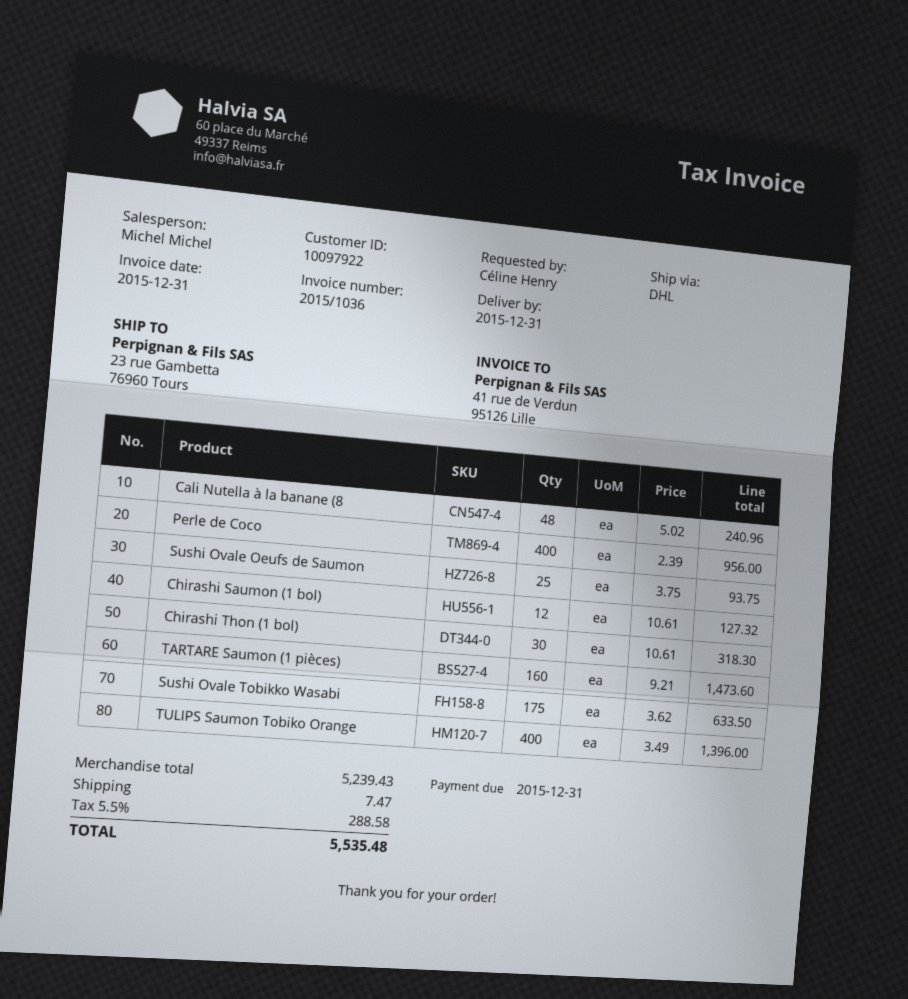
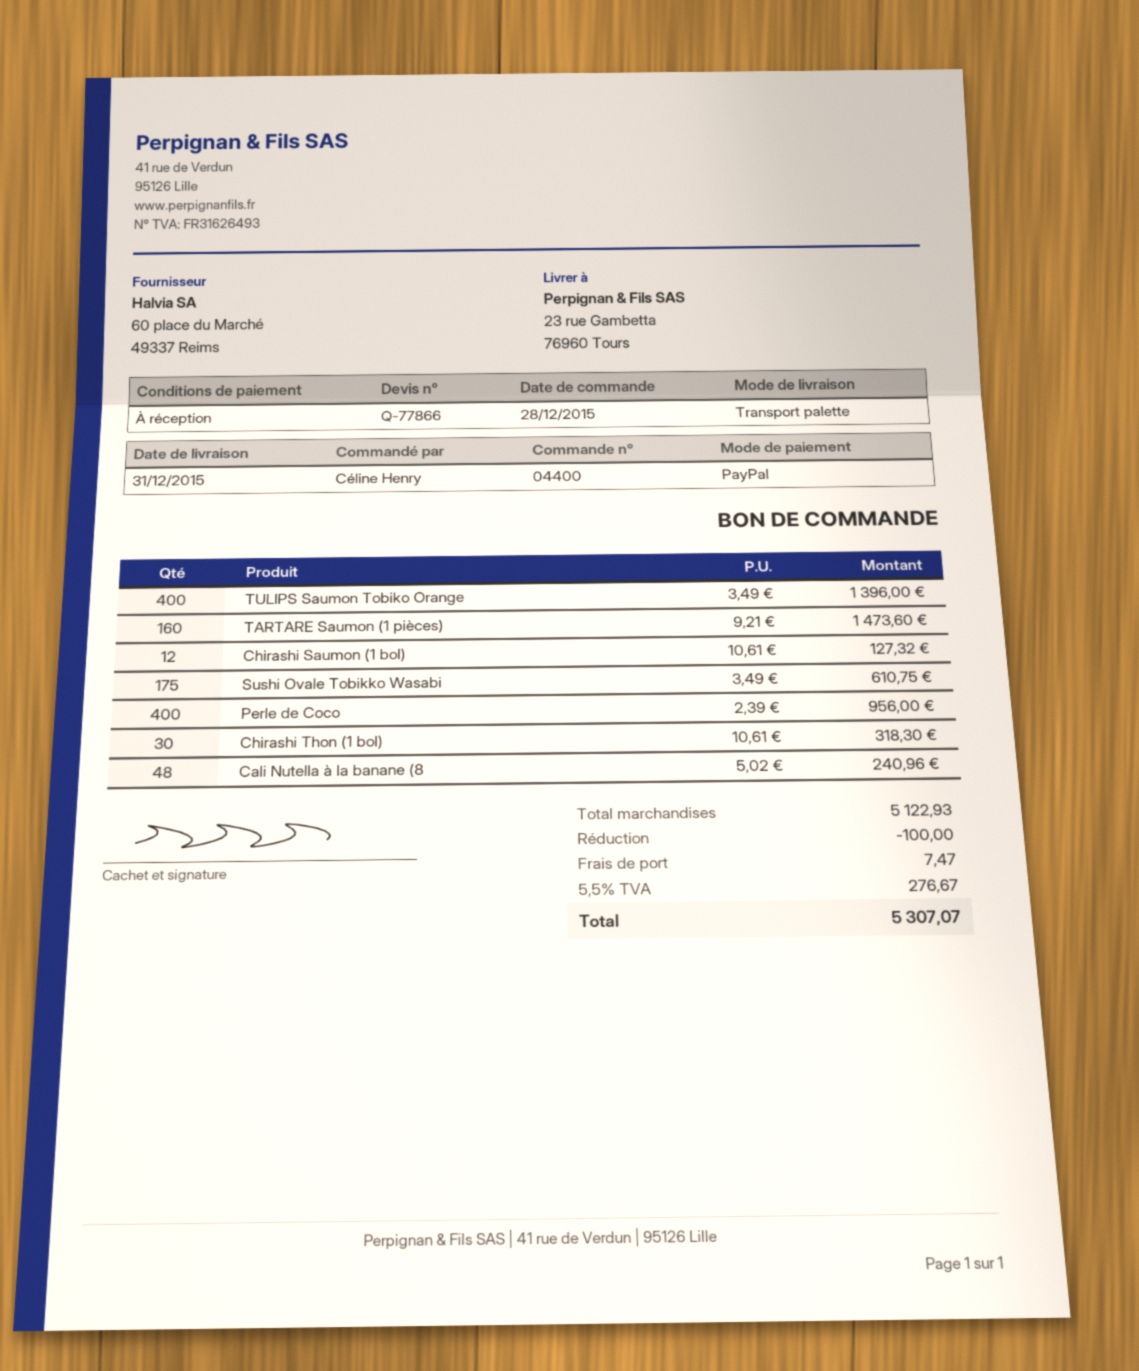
shipping method: DHL -> pallet freight
Sushi Ovale Oeufs de Saumon: 25 x 3.75 = 93.75 -> none
Sushi Ovale Tobikko Wasabi: 175 x 3.62 = 633.50 -> 175 x 3.49 = 610.75
subtotal: 5239.43 -> 5122.93
discount: none -> 100.00
tax: 5.5% = 288.58 -> 5.5% = 276.67
total: 5535.48 -> 5307.07

